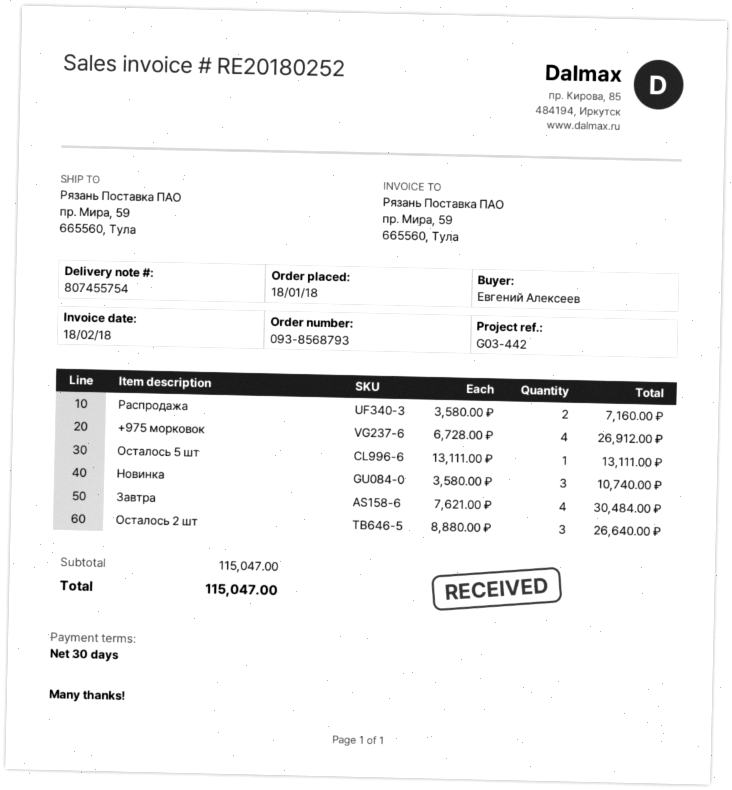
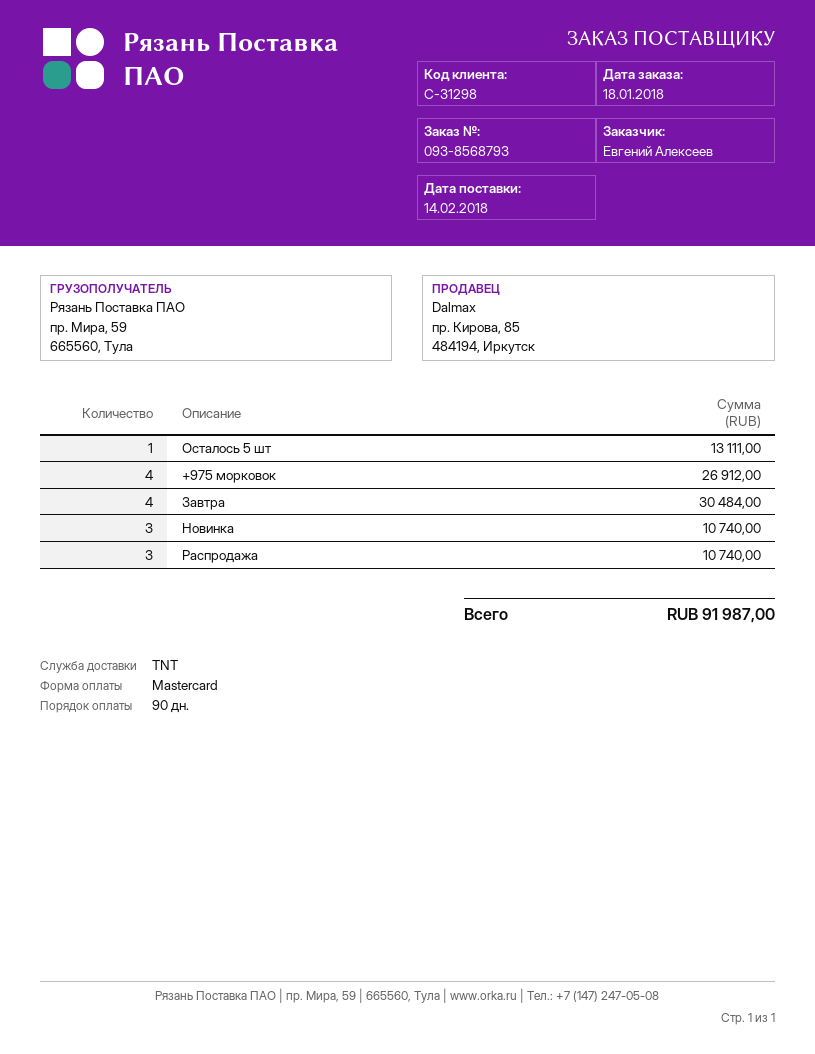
payment terms: 30 days -> 90 days
Распродажа: 2 for 7160.00 -> 3 for 10740.00
Осталось 2 шт: 3 for 26640.00 -> none
total: 115047.00 -> 91987.00

